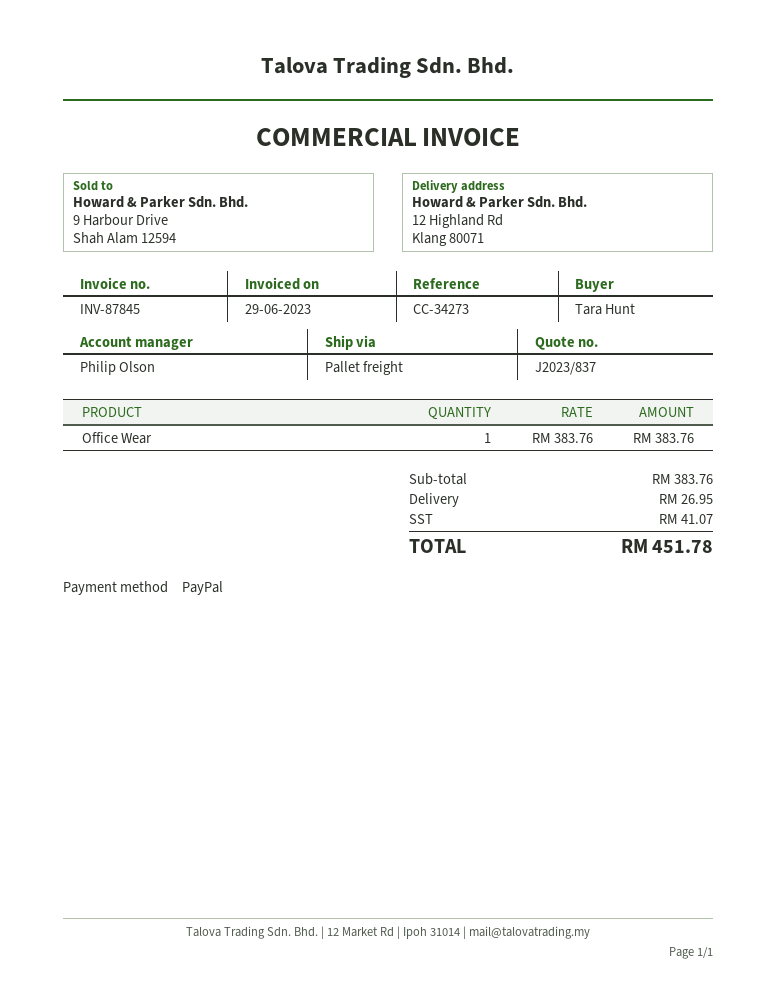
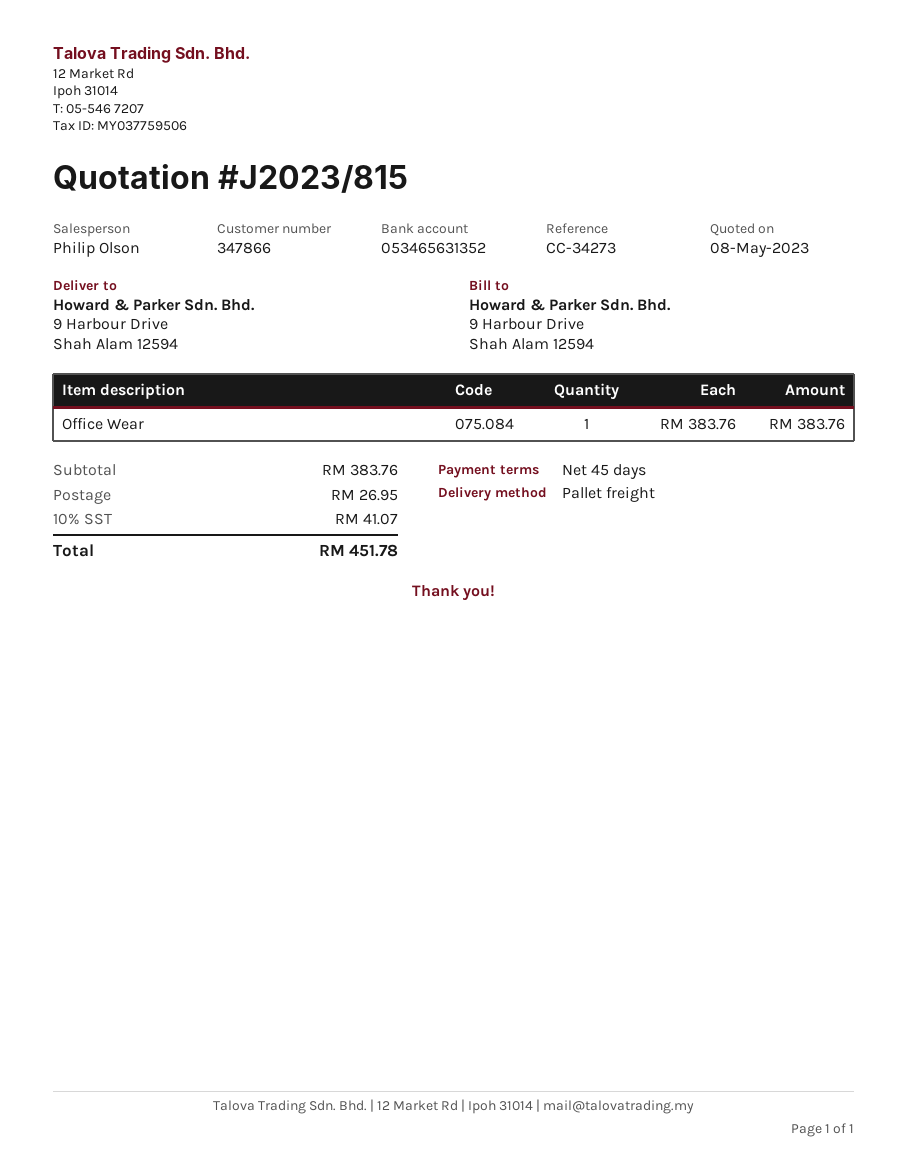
quote number: J2023/837 -> J2023/815
ship to: 12 Highland Rd, Klang 80071 -> 9 Harbour Drive, Shah Alam 12594

